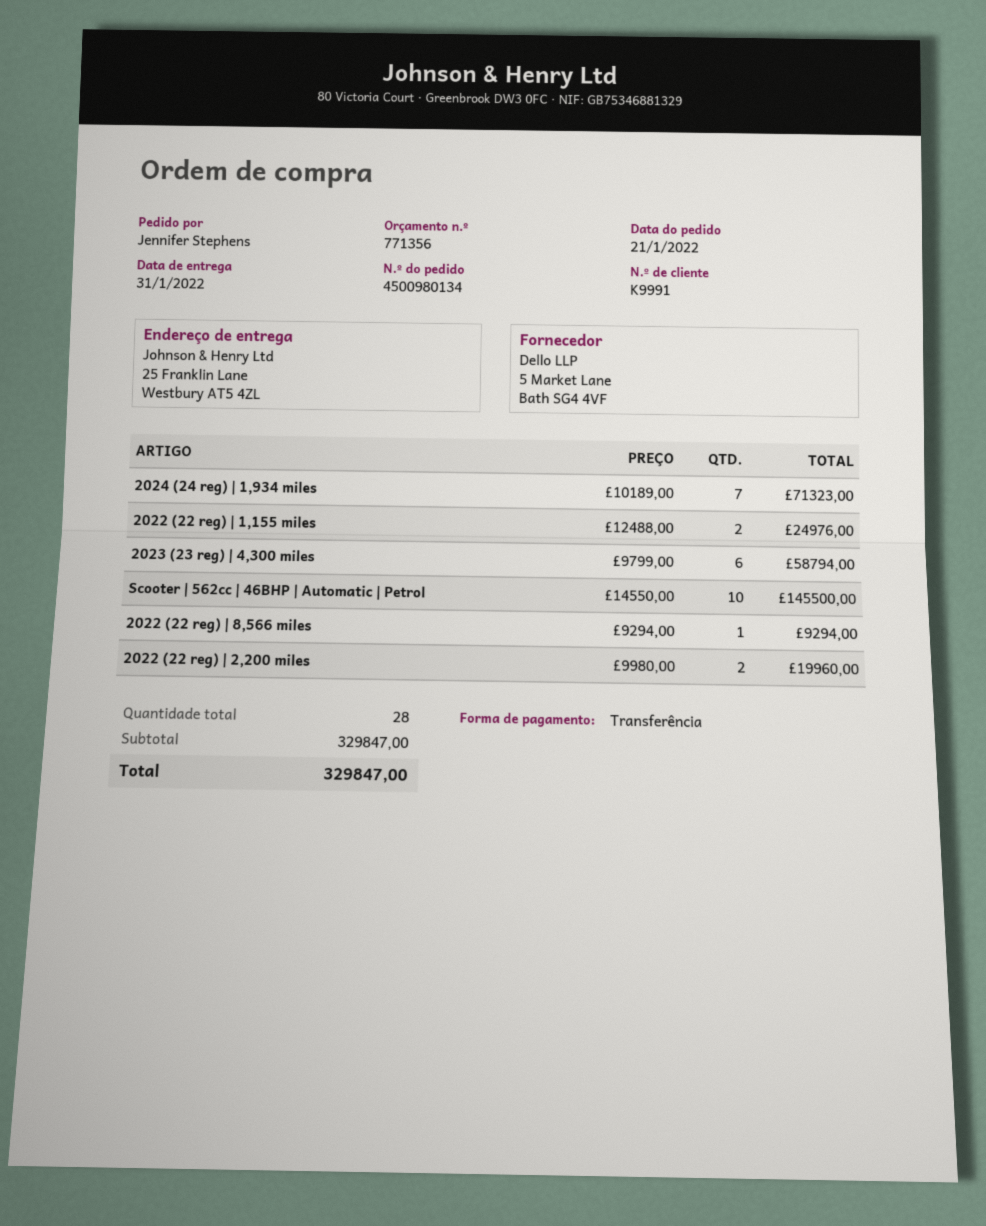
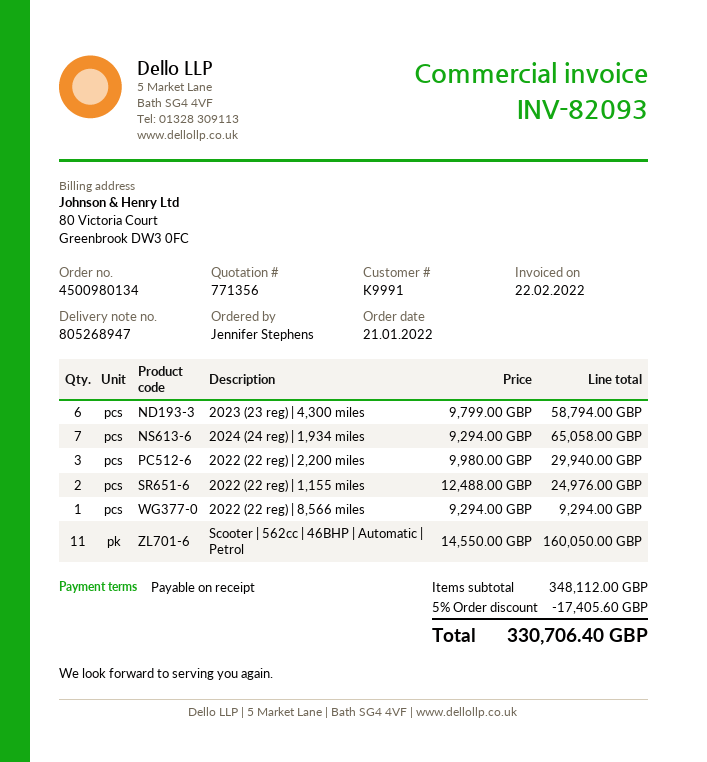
2024 (24 reg) | 1,934 miles: 7 x 10189.00 = 71323.00 -> 7 x 9294.00 = 65058.00
Scooter | 562cc | 46BHP | Automatic | Petrol: 10 x 14550.00 = 145500.00 -> 11 x 14550.00 = 160050.00
2022 (22 reg) | 2,200 miles: 2 x 9980.00 = 19960.00 -> 3 x 9980.00 = 29940.00
subtotal: 329847.00 -> 348112.00
discount: none -> 5% = 17405.60
total: 329847.00 -> 330706.40

